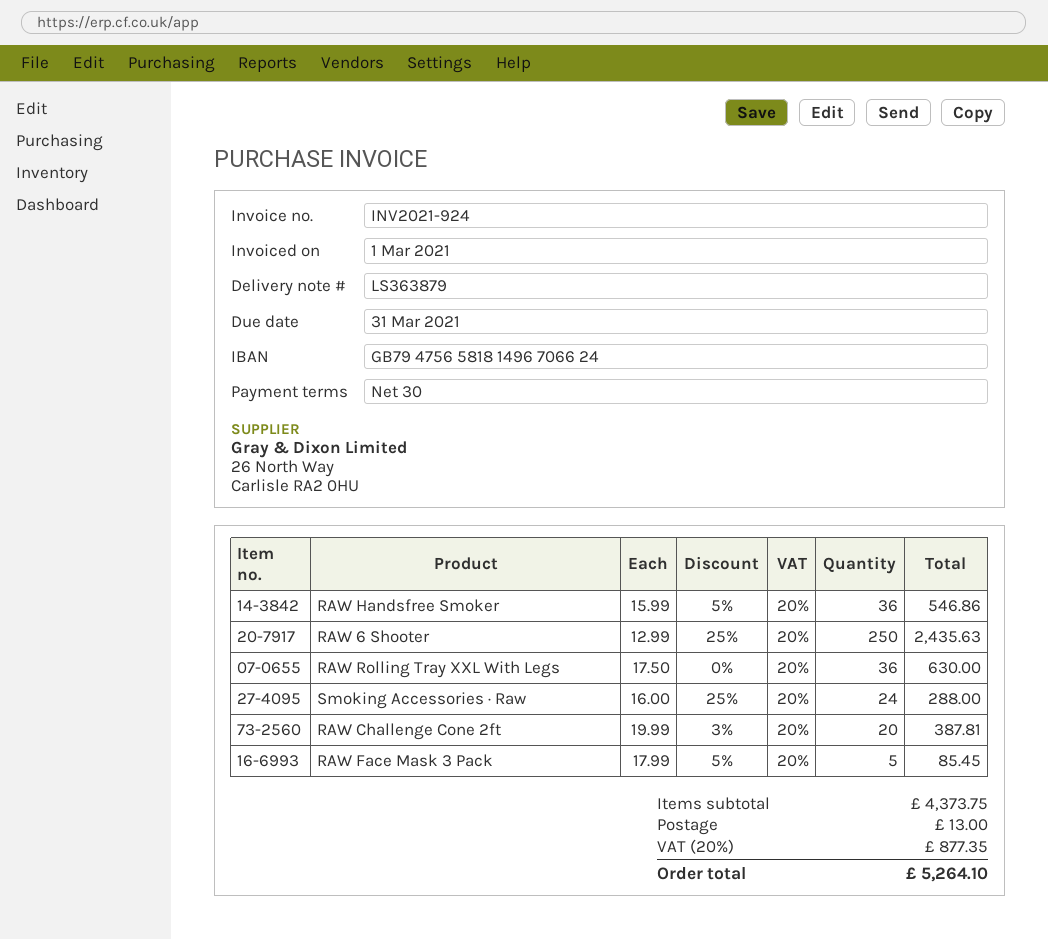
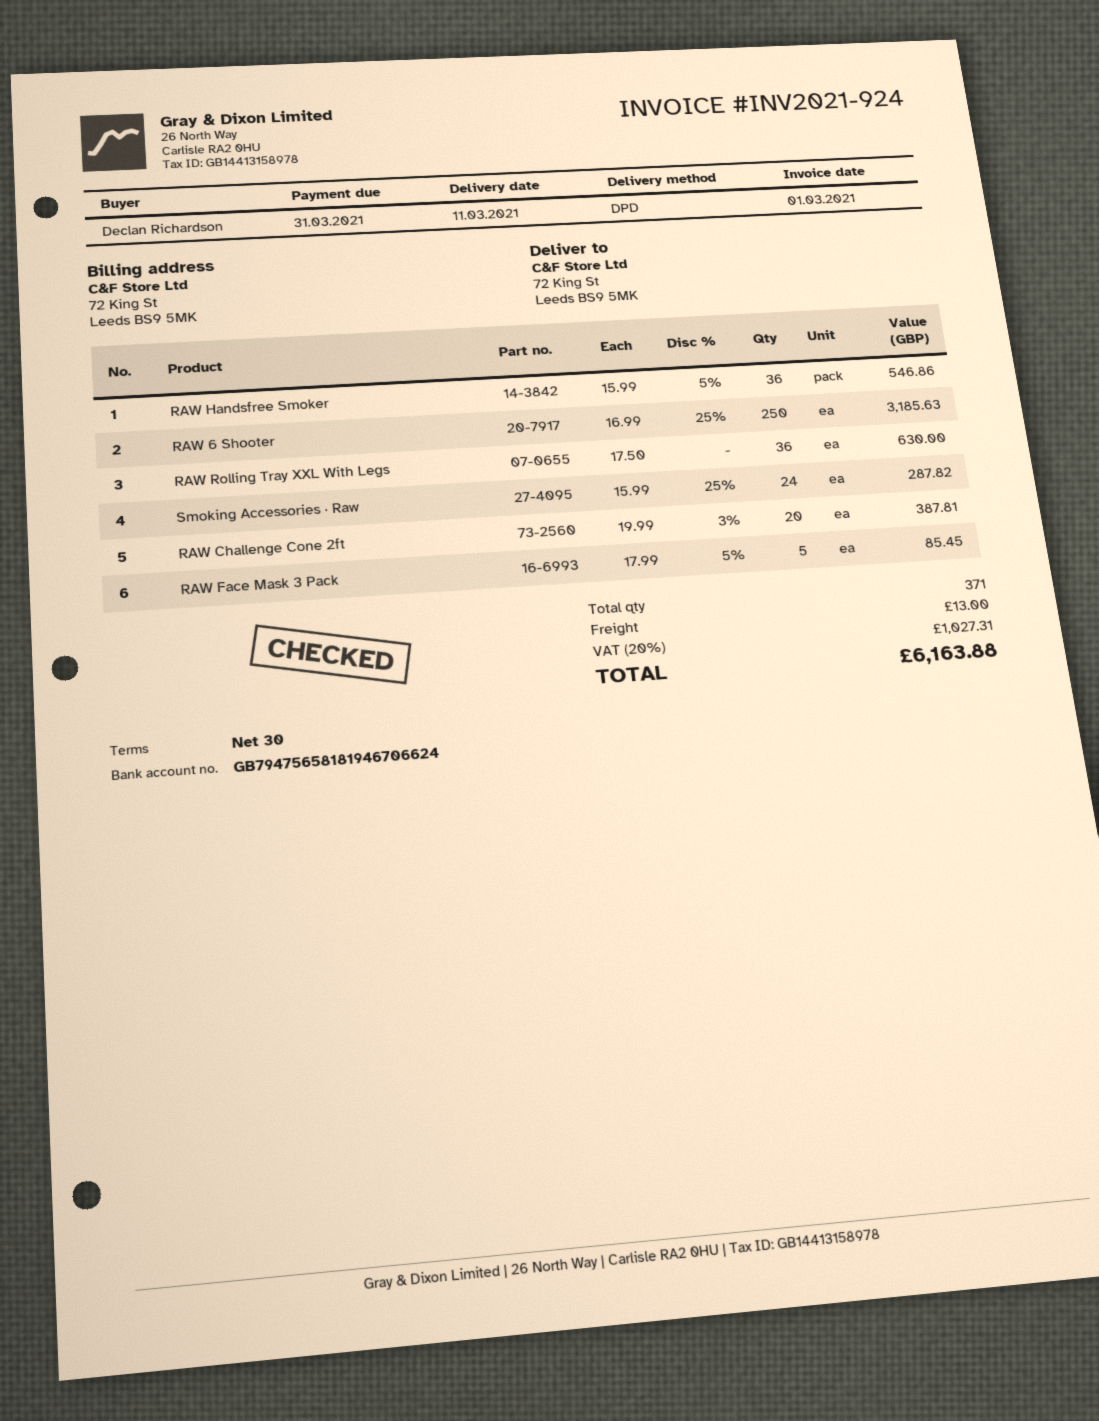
bank account: GB79475658181496706624 -> GB79475658181946706624
RAW 6 Shooter: 250 x 12.99 - 25% = 2435.63 -> 250 x 16.99 - 25% = 3185.63
Smoking Accessories · Raw: 24 x 16.00 - 25% = 288.00 -> 24 x 15.99 - 25% = 287.82
tax: 20% = 877.35 -> 20% = 1027.31
total: 5264.10 -> 6163.88

